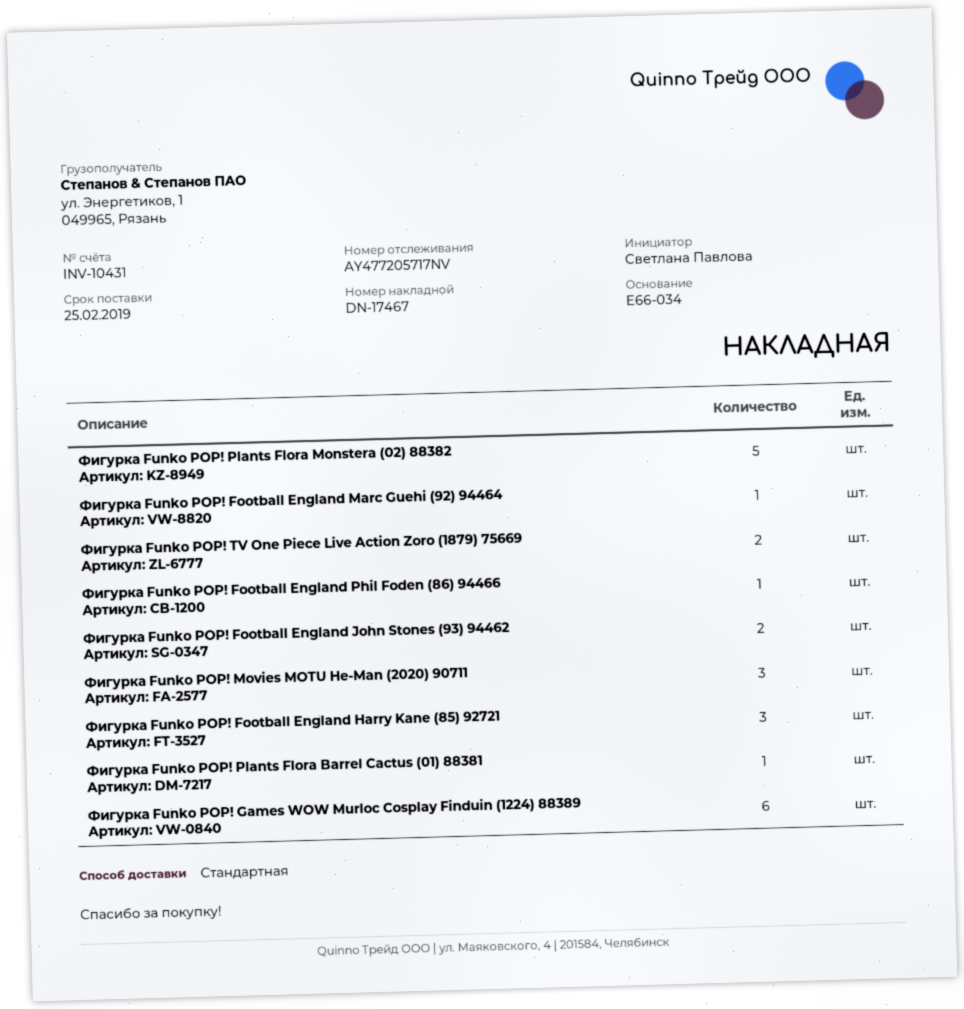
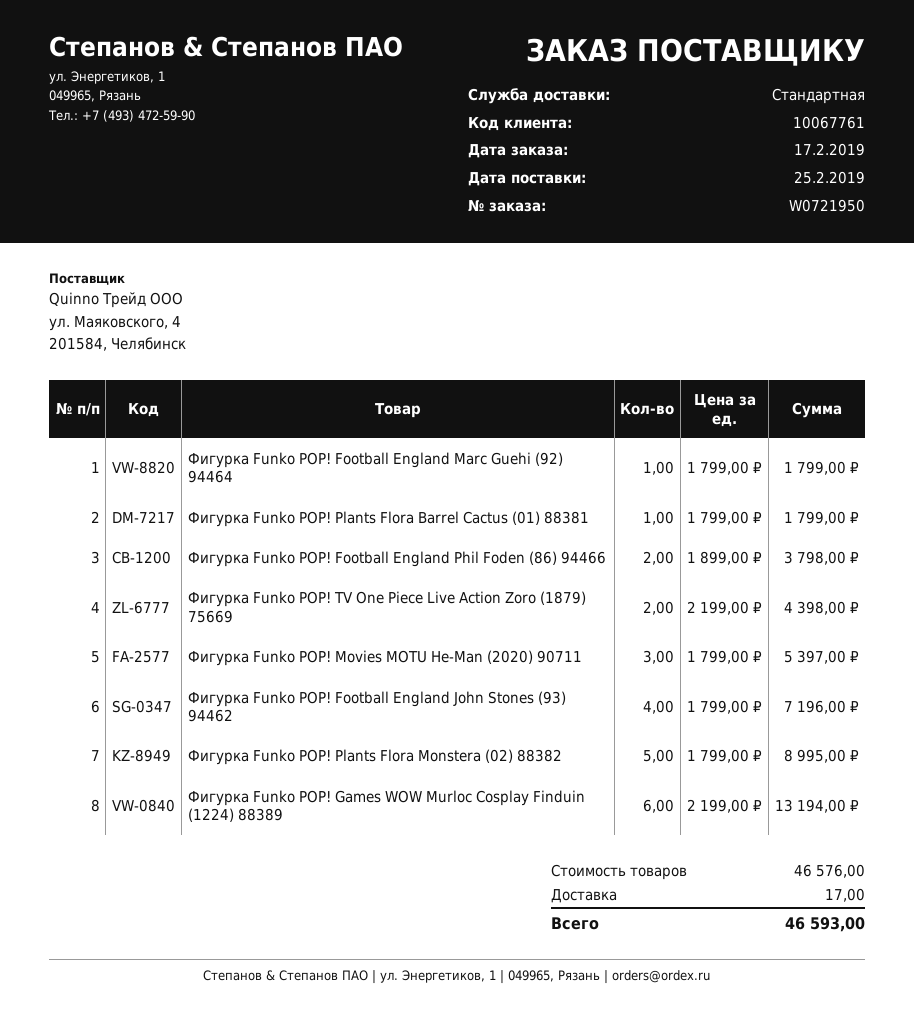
Фигурка Funko POP! Football England Phil Foden (86) 94466: 1 -> 2
Фигурка Funko POP! Football England John Stones (93) 94462: 2 -> 4
Фигурка Funko POP! Football England Harry Kane (85) 92721: 3 -> none

